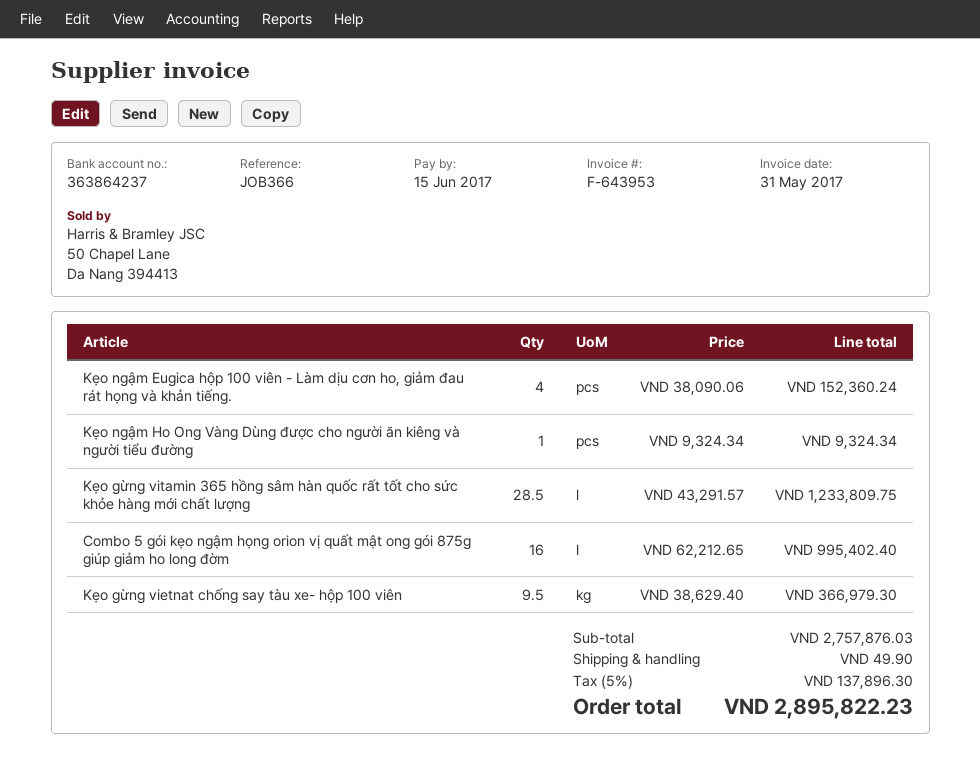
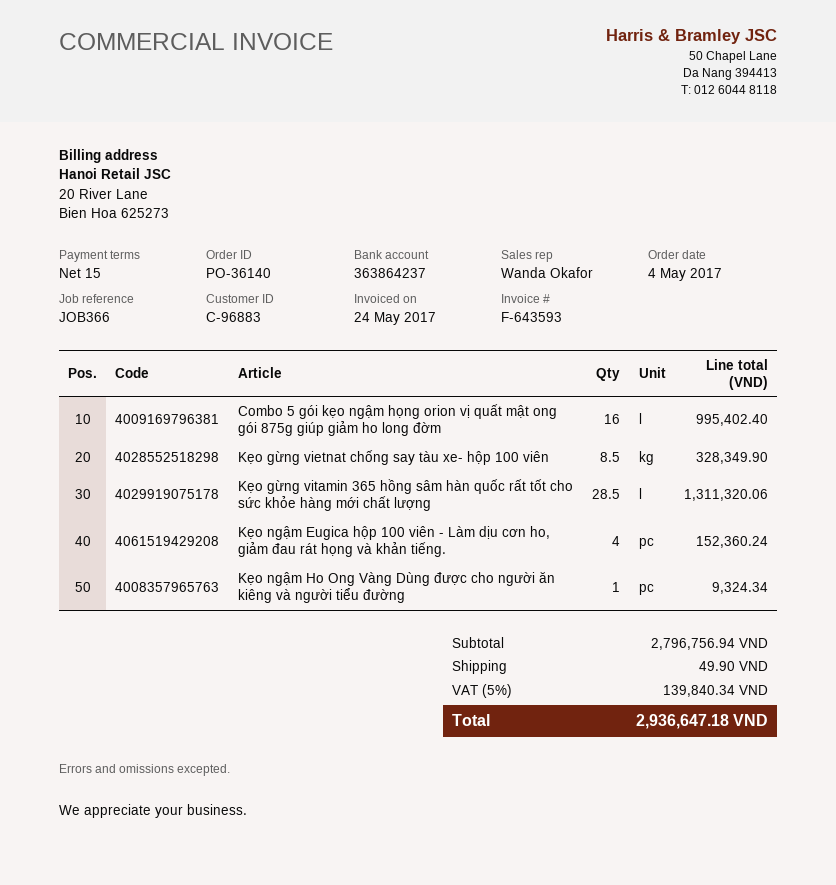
invoice number: F-643953 -> F-643593
invoice date: 2017-05-31 -> 2017-05-24
Kẹo gừng vitamin 365 hồng sâm hàn quốc rất tốt cho sức khỏe hàng mới chất lượng: 28.5 for 1233809.75 -> 28.5 for 1311320.06
Kẹo gừng vietnat chống say tàu xe- hộp 100 viên: 9.5 for 366979.30 -> 8.5 for 328349.90
subtotal: 2757876.03 -> 2796756.94
tax: 5% = 137896.30 -> 5% = 139840.34
total: 2895822.23 -> 2936647.18

